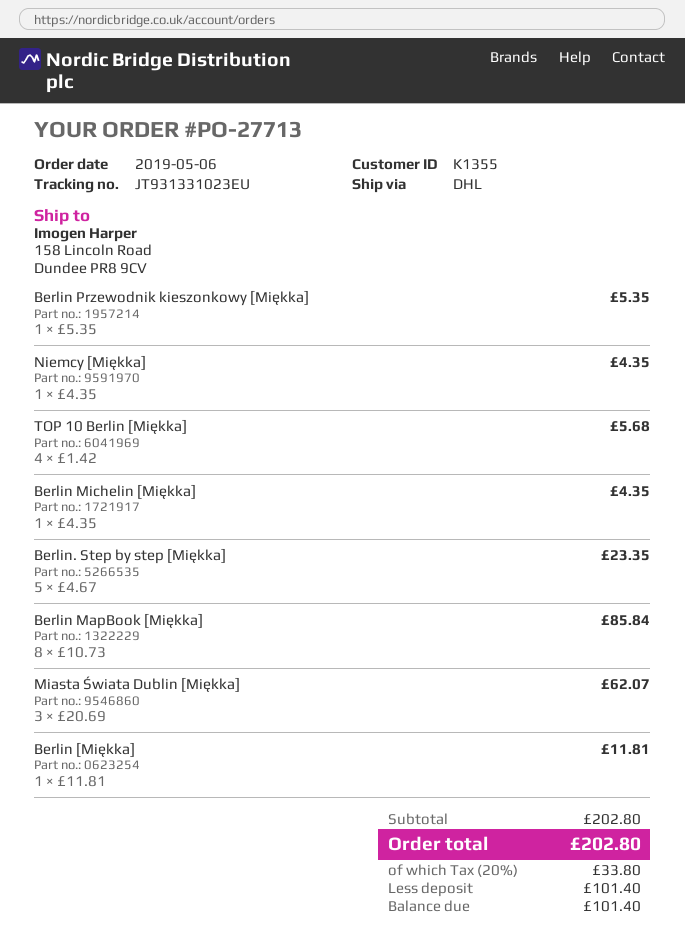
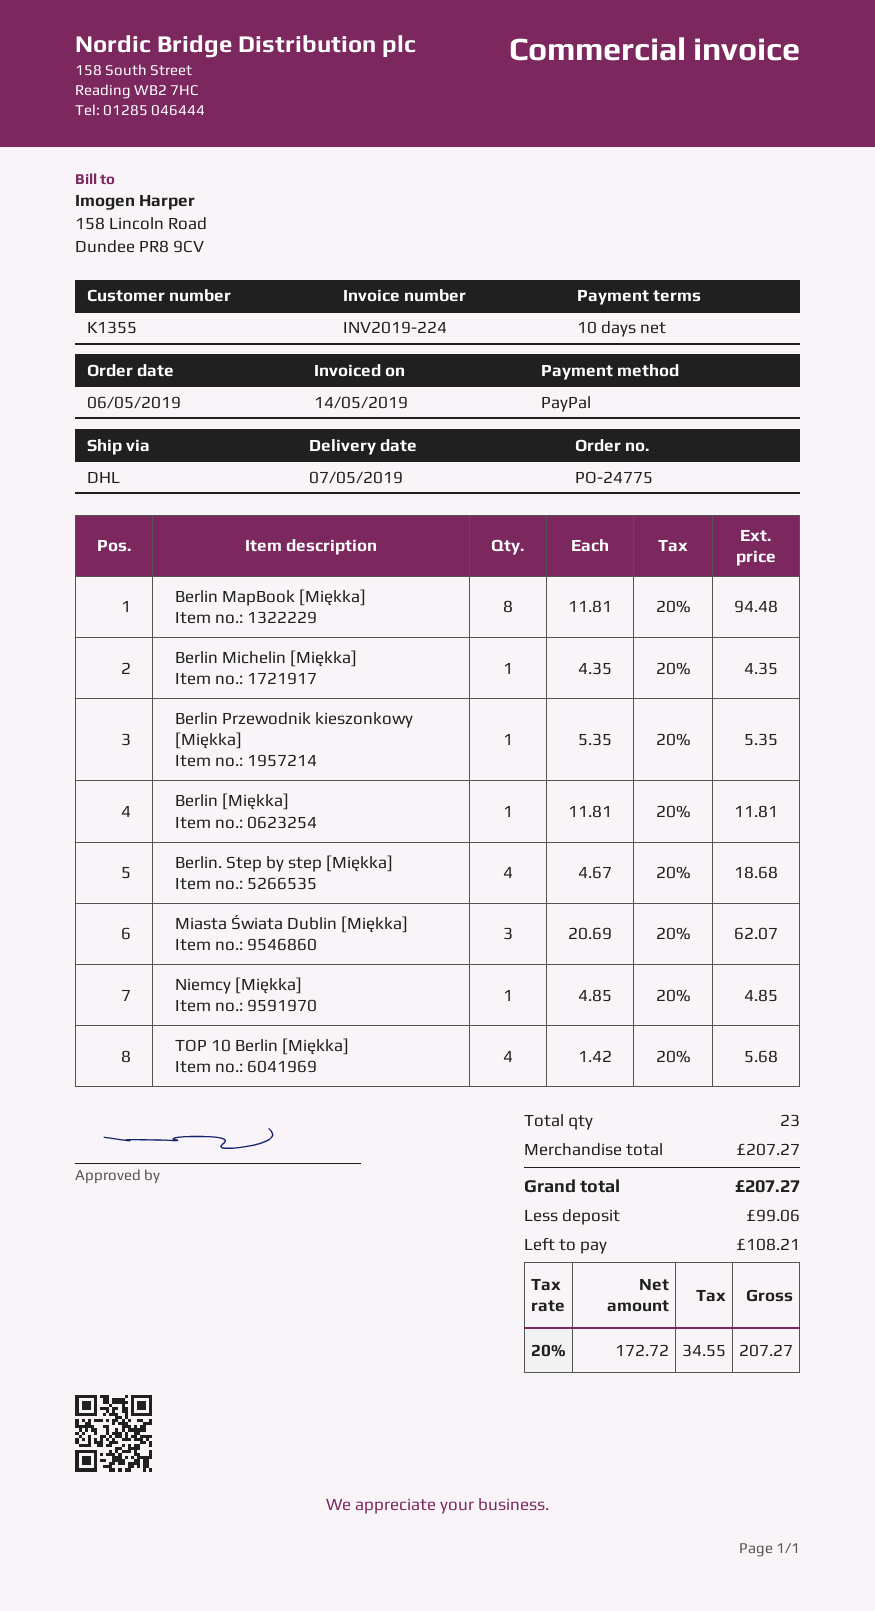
order number: PO-27713 -> PO-24775
Niemcy [Miękka]: 1 x 4.35 = 4.35 -> 1 x 4.85 = 4.85
Berlin. Step by step [Miękka]: 5 x 4.67 = 23.35 -> 4 x 4.67 = 18.68
Berlin MapBook [Miękka]: 8 x 10.73 = 85.84 -> 8 x 11.81 = 94.48
subtotal: 202.80 -> 207.27
tax: 20% = 33.80 -> 20% = 34.55
total: 202.80 -> 207.27
deposit: 101.40 -> 99.06
balance: 101.40 -> 108.21

